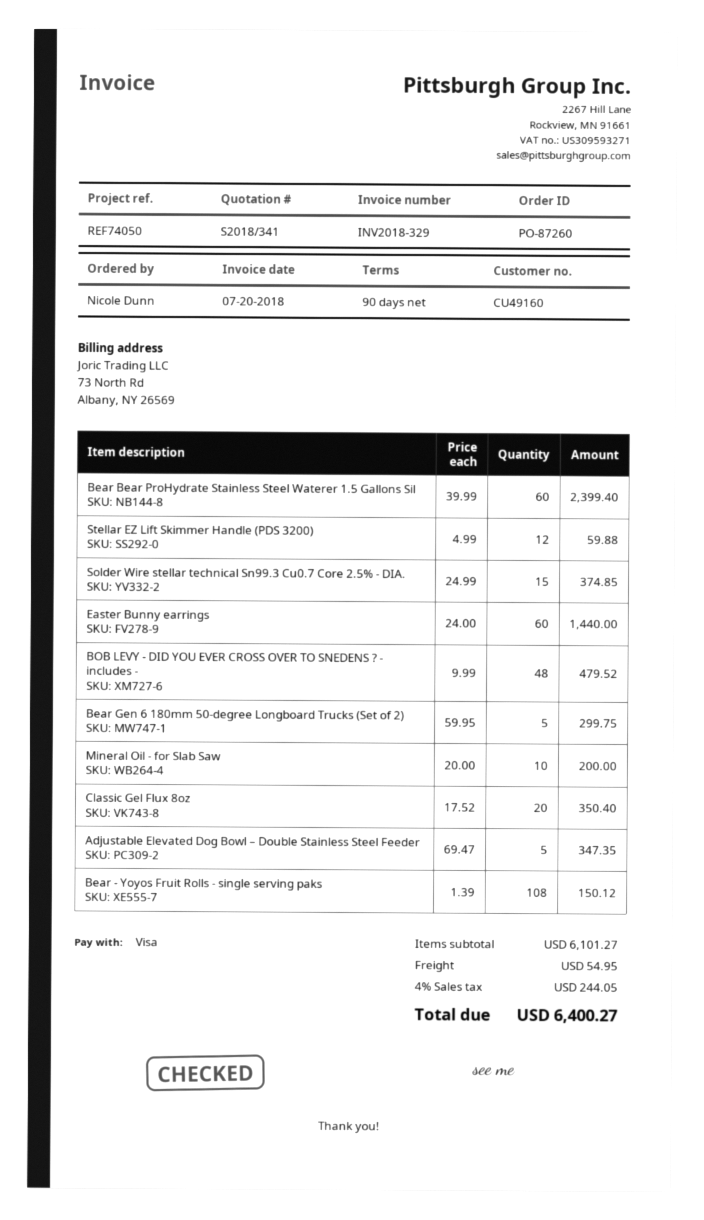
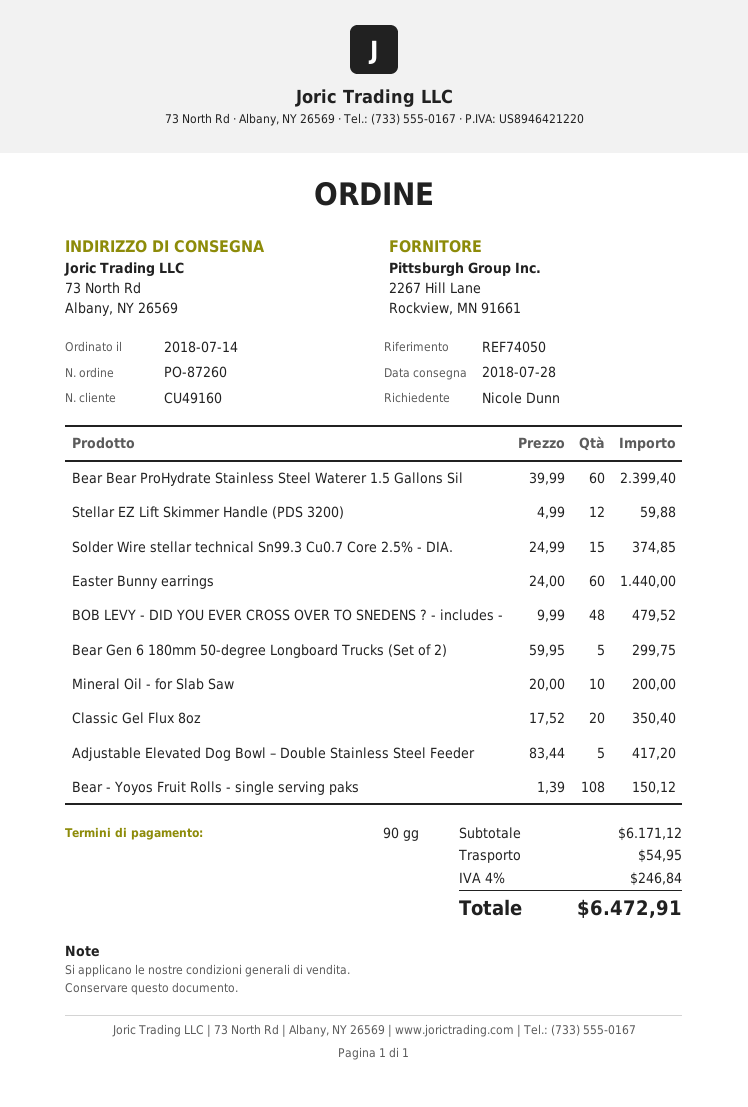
Adjustable Elevated Dog Bowl – Double Stainless Steel Feeder: 5 x 69.47 = 347.35 -> 5 x 83.44 = 417.20
subtotal: 6101.27 -> 6171.12
tax: 4% = 244.05 -> 4% = 246.84
total: 6400.27 -> 6472.91

